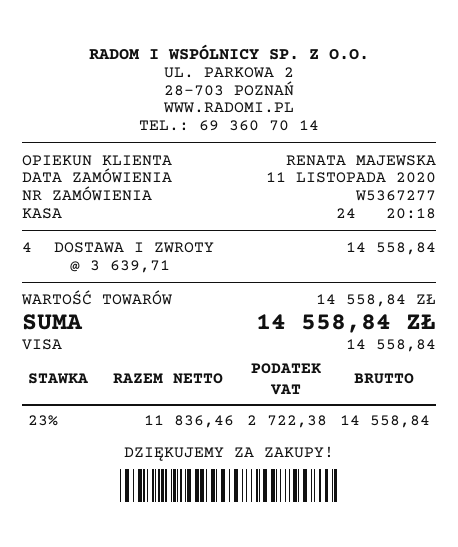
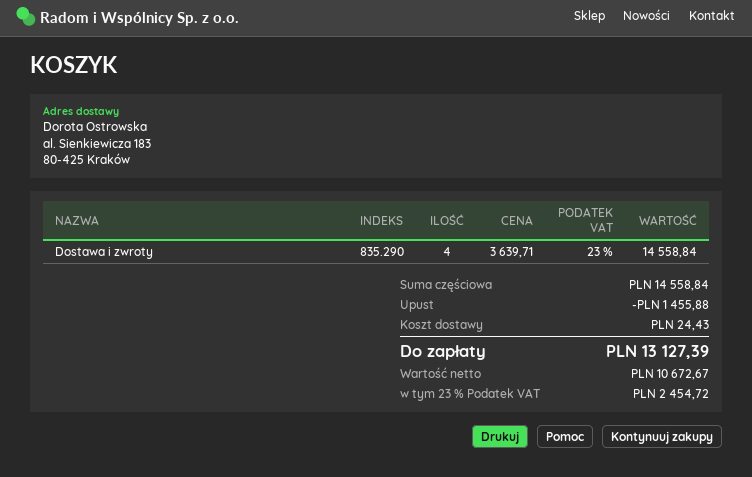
discount: none -> 1455.88
shipping: none -> 24.43
net: 11836.46 -> 10672.67
tax: 23% = 2722.38 -> 23% = 2454.72
total: 14558.84 -> 13127.39

